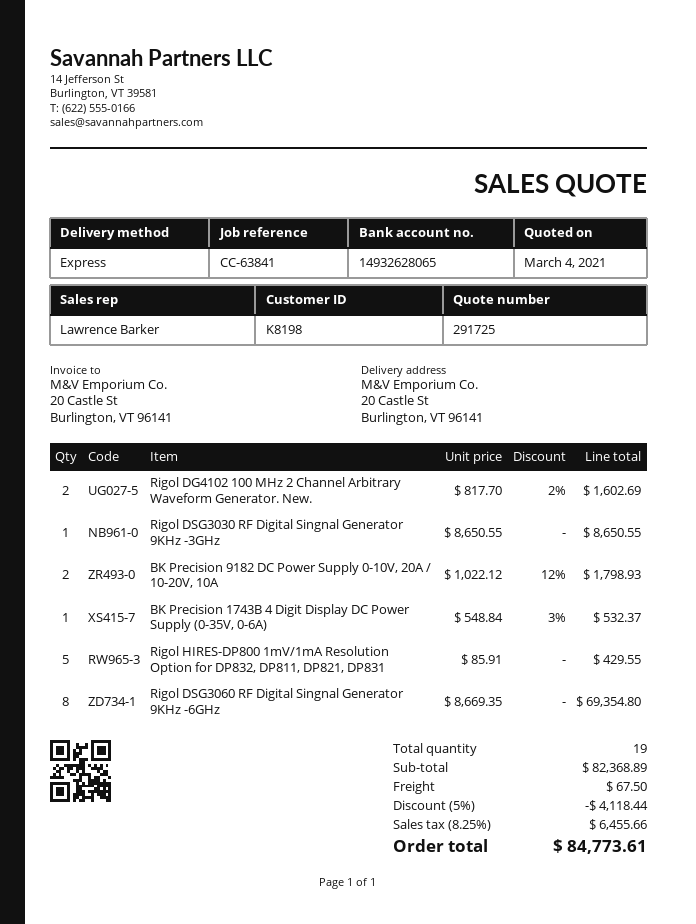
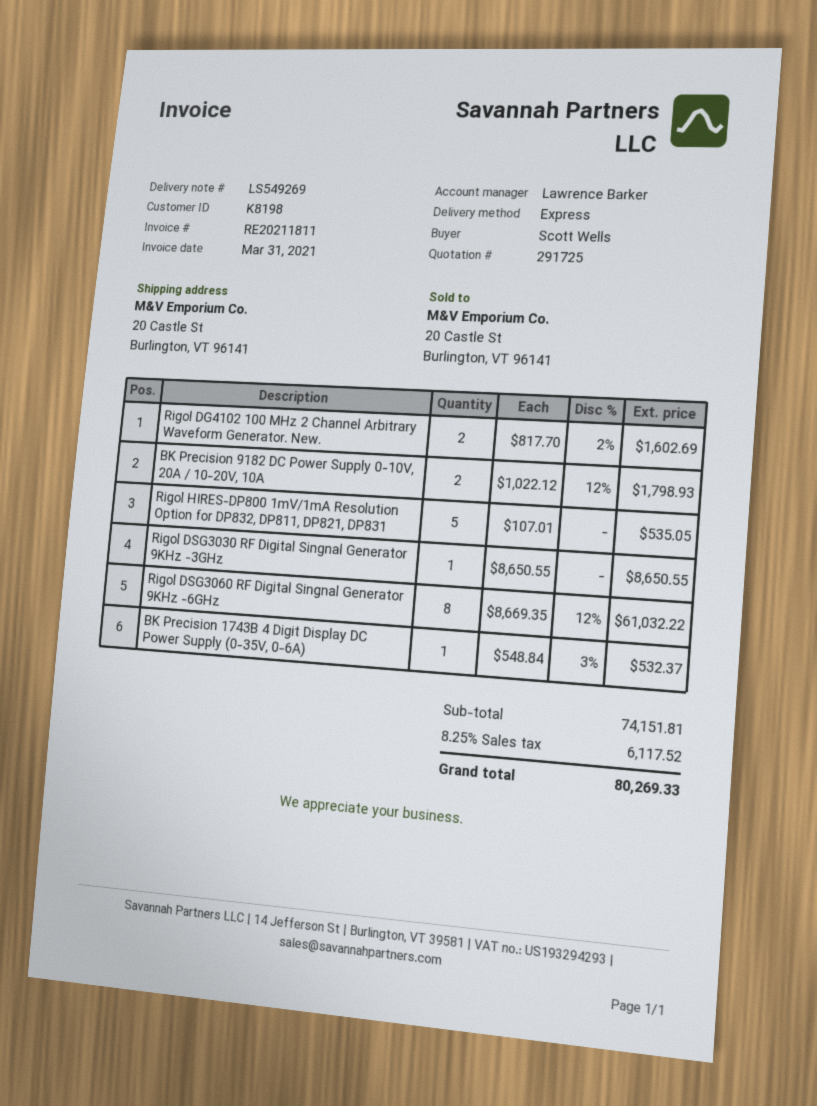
Rigol HIRES-DP800 1mV/1mA Resolution Option for DP832, DP811, DP821, DP831: 5 x 85.91 = 429.55 -> 5 x 107.01 = 535.05
Rigol DSG3060 RF Digital Singnal Generator 9KHz -6GHz: 8 x 8669.35 = 69354.80 -> 8 x 8669.35 - 12% = 61032.22
subtotal: 82368.89 -> 74151.81
discount: 5% = 4118.44 -> none
shipping: 67.50 -> none
tax: 8.25% = 6455.66 -> 8.25% = 6117.52
total: 84773.61 -> 80269.33

